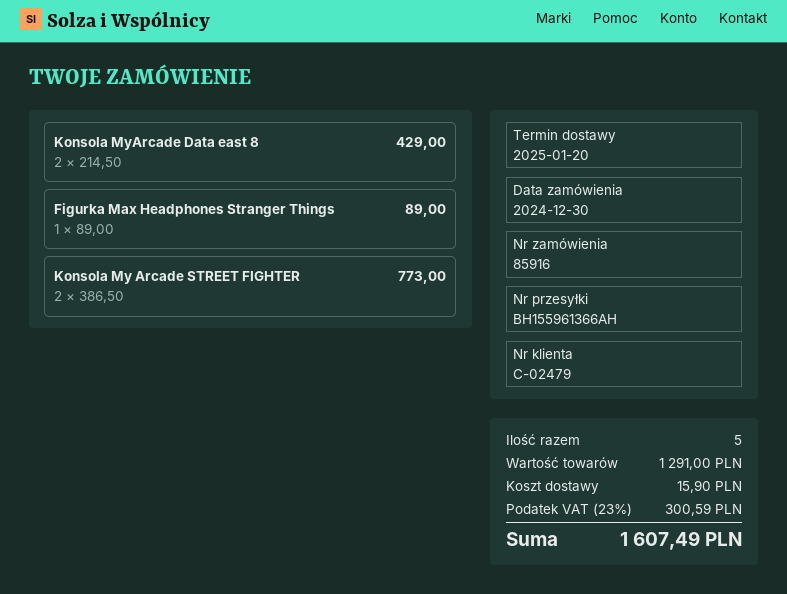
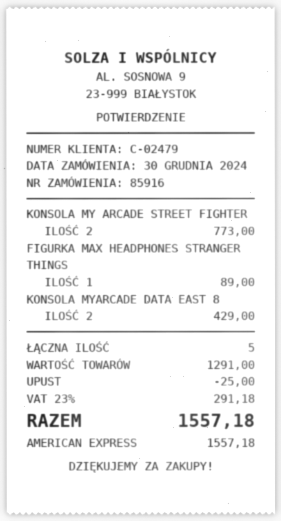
discount: none -> 25.00
shipping: 15.90 -> none
tax: 23% = 300.59 -> 23% = 291.18
total: 1607.49 -> 1557.18

